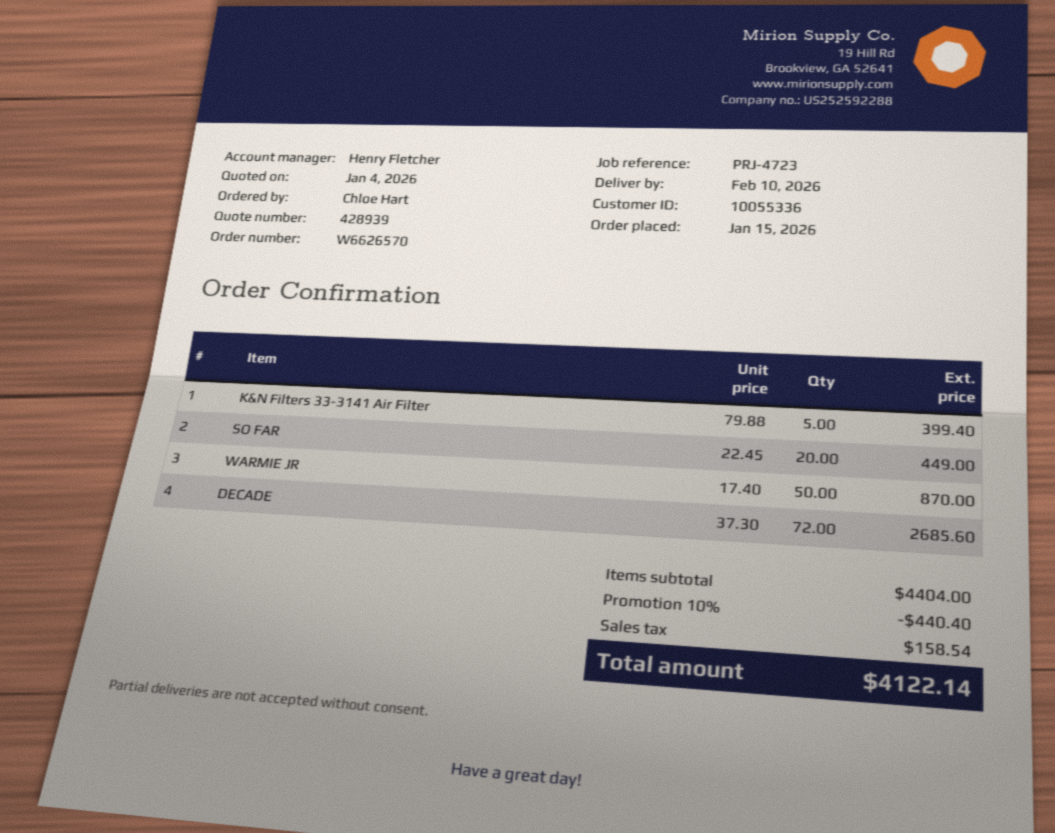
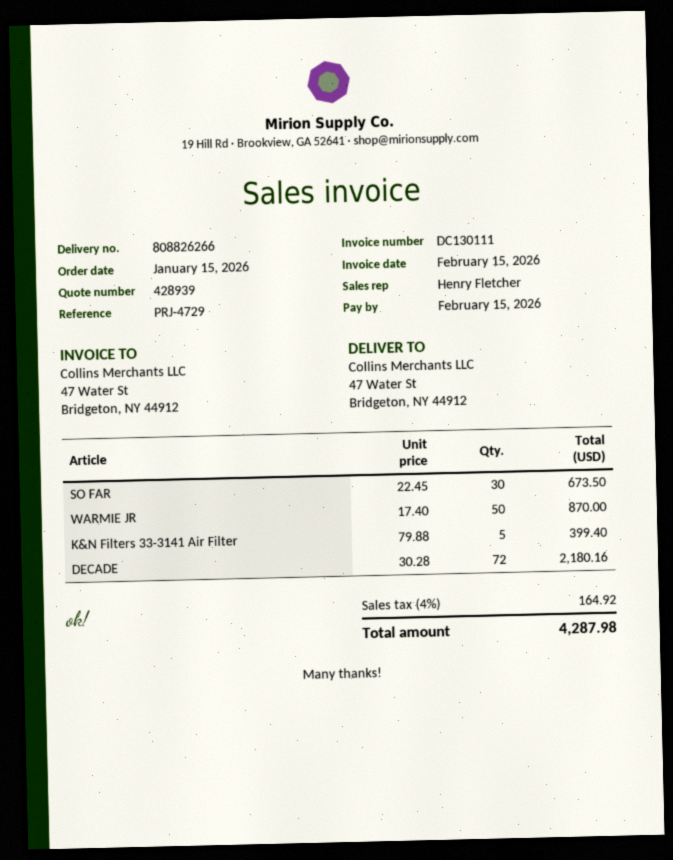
reference: PRJ-4723 -> PRJ-4729
SO FAR: 20 x 22.45 = 449.00 -> 30 x 22.45 = 673.50
DECADE: 72 x 37.30 = 2685.60 -> 72 x 30.28 = 2180.16
discount: 10% = 440.40 -> none
tax: 158.54 -> 164.92
total: 4122.14 -> 4287.98

